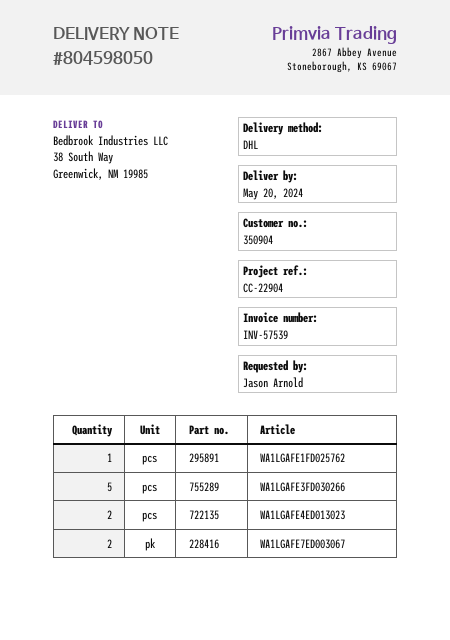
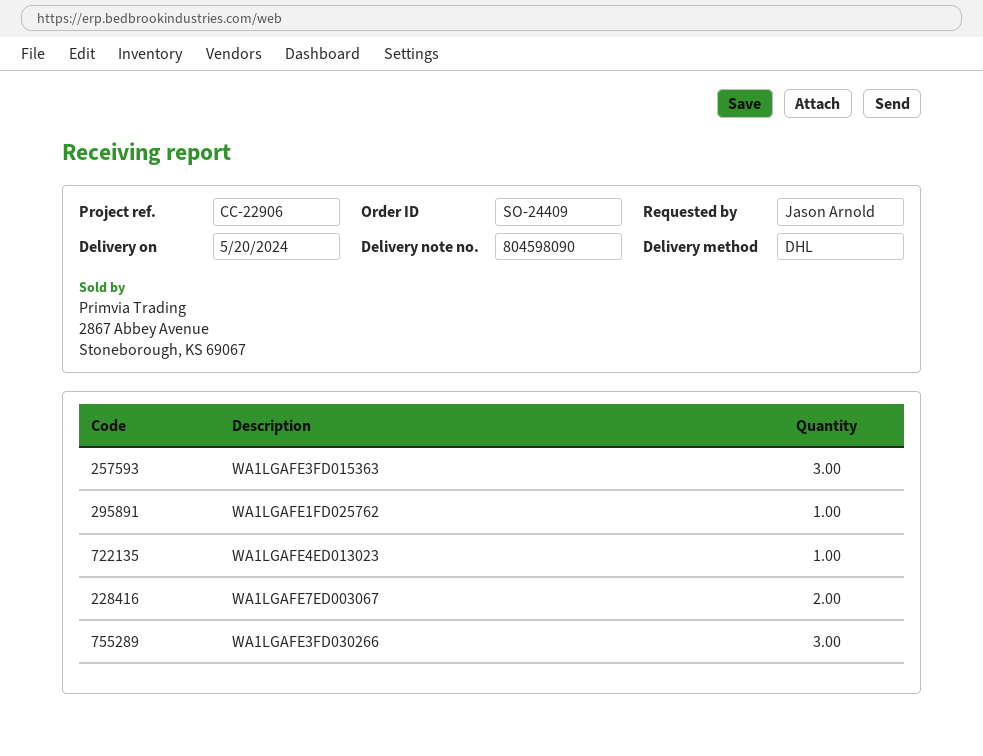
delivery note number: 804598050 -> 804598090
reference: CC-22904 -> CC-22906
WA1LGAFE3FD030266: 5 -> 3
WA1LGAFE4ED013023: 2 -> 1
WA1LGAFE3FD015363: none -> 3

